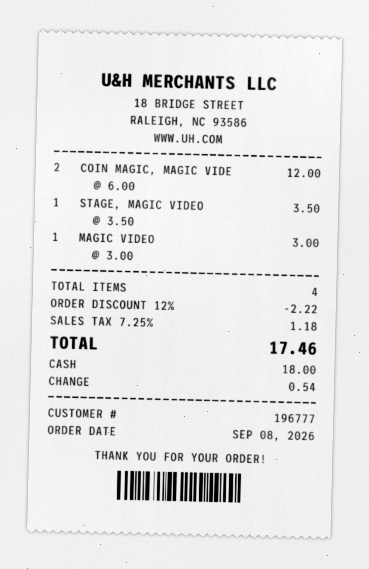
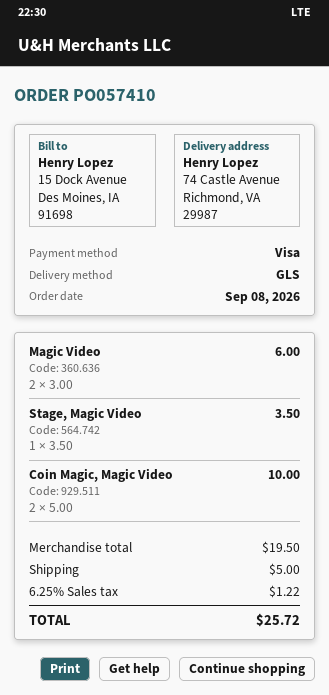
payment method: cash -> Visa
COIN MAGIC, MAGIC VIDE: 2 x 6.00 = 12.00 -> 2 x 5.00 = 10.00
MAGIC VIDEO: 1 x 3.00 = 3.00 -> 2 x 3.00 = 6.00
discount: 12% = 2.22 -> none
shipping: none -> 5.00
tax: 7.25% = 1.18 -> 6.25% = 1.22
total: 17.46 -> 25.72

